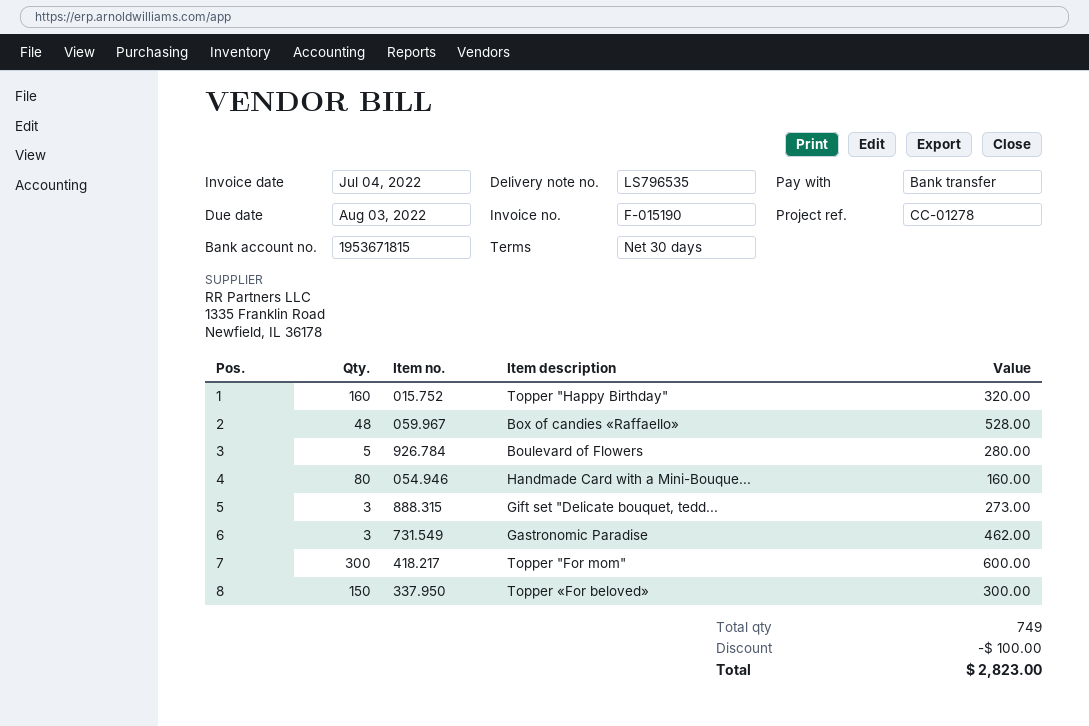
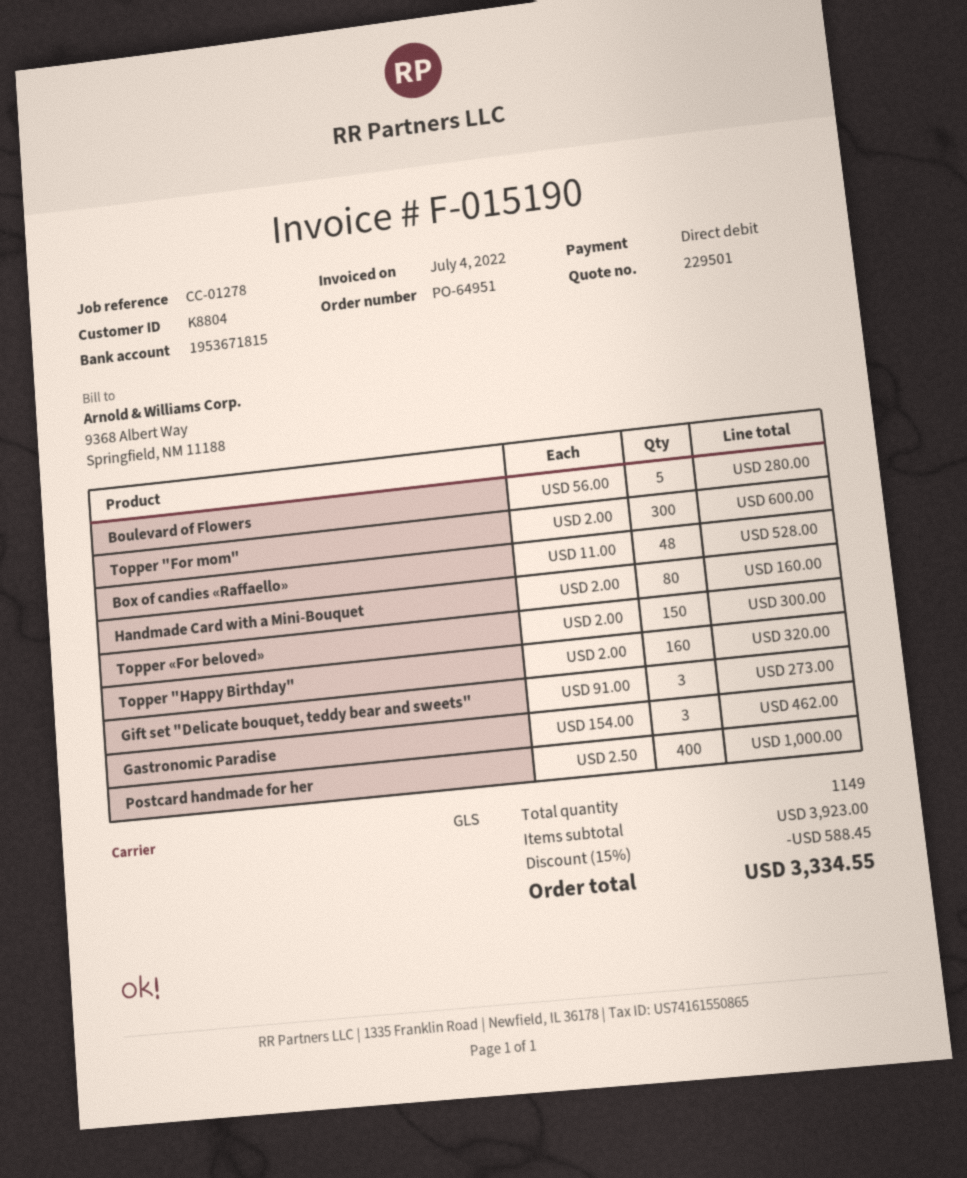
payment method: bank transfer -> direct debit
Postcard handmade for her: none -> 400 for 1000.00
total quantity: 749 -> 1149
discount: 100.00 -> 588.45
total: 2823.00 -> 3334.55

